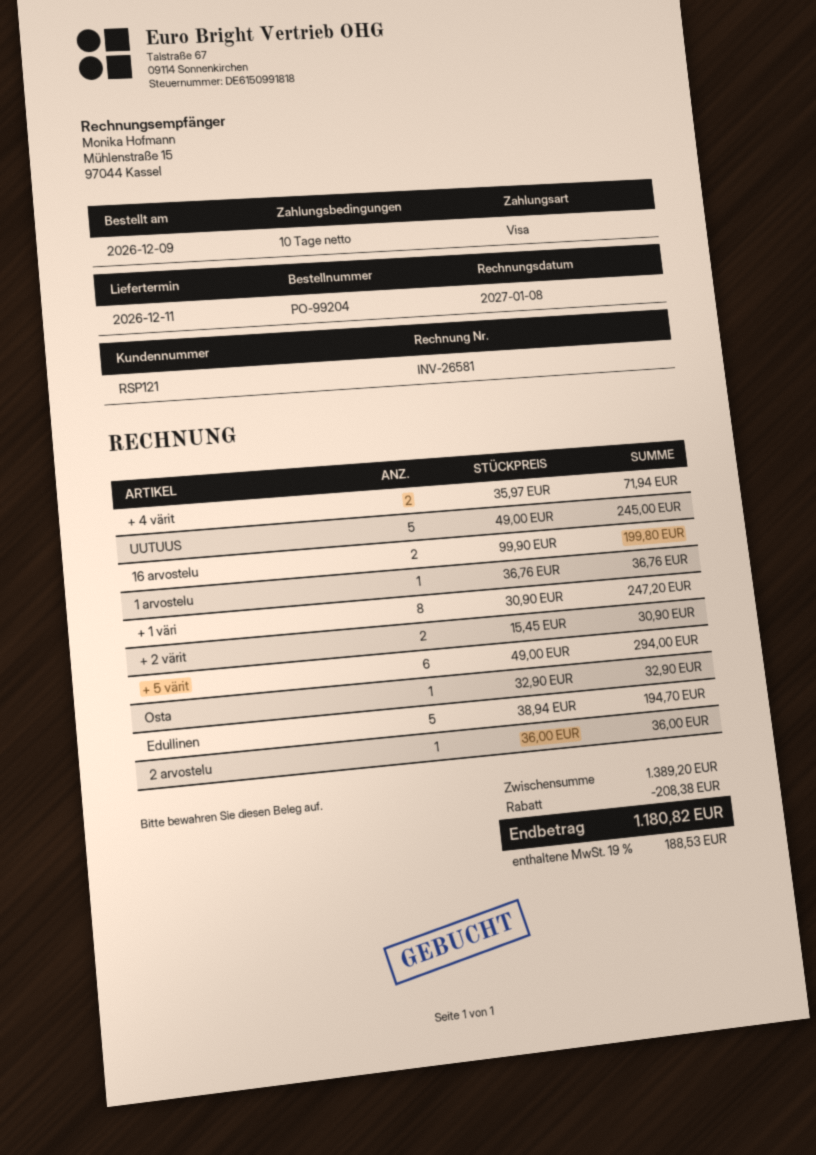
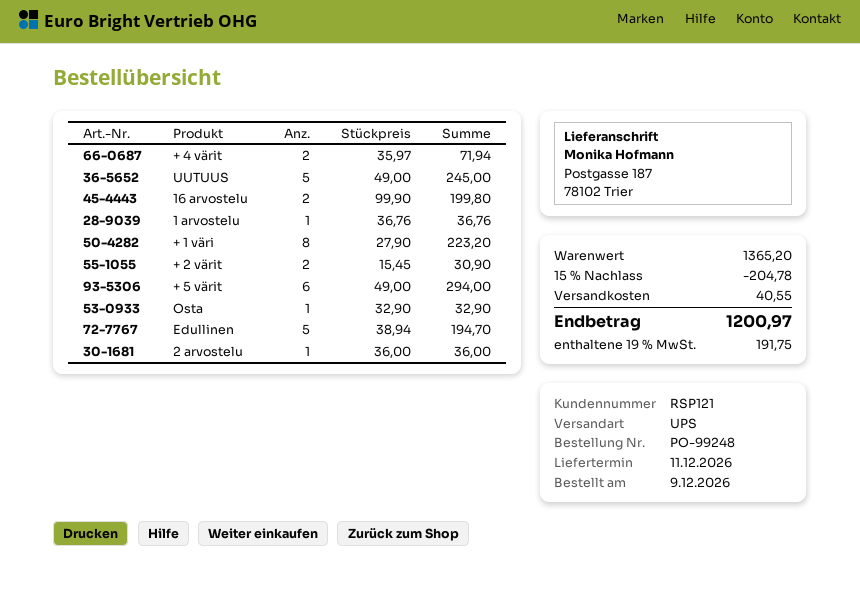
order number: PO-99204 -> PO-99248
+ 1 väri: 8 x 30.90 = 247.20 -> 8 x 27.90 = 223.20
subtotal: 1389.20 -> 1365.20
discount: 208.38 -> 204.78
shipping: none -> 40.55
tax: 19% = 188.53 -> 19% = 191.75
total: 1180.82 -> 1200.97

